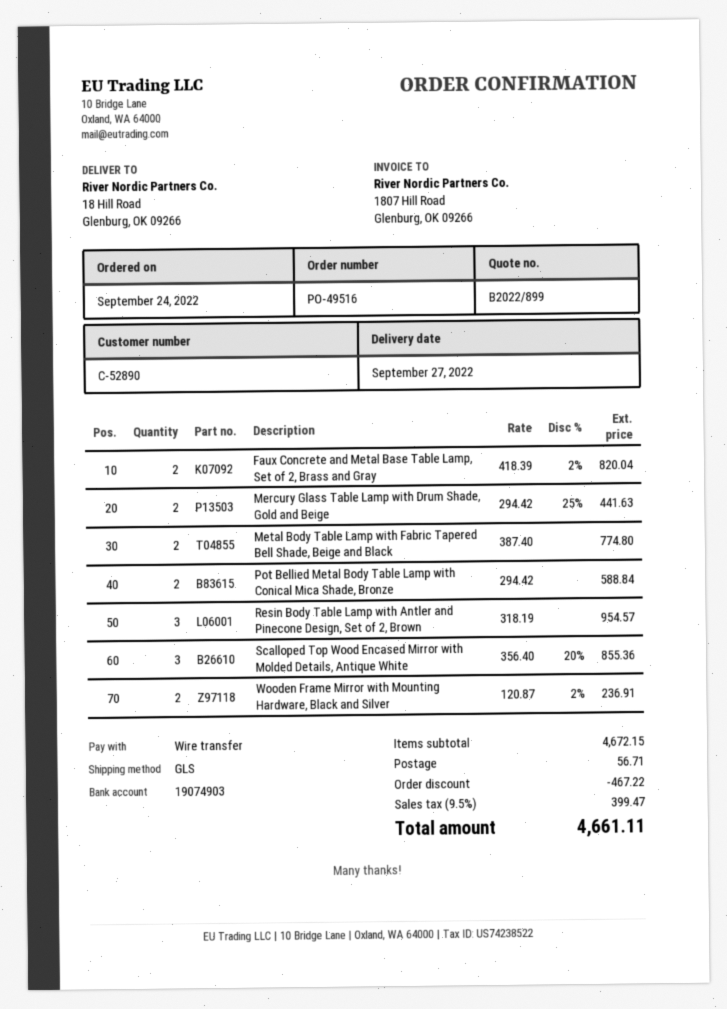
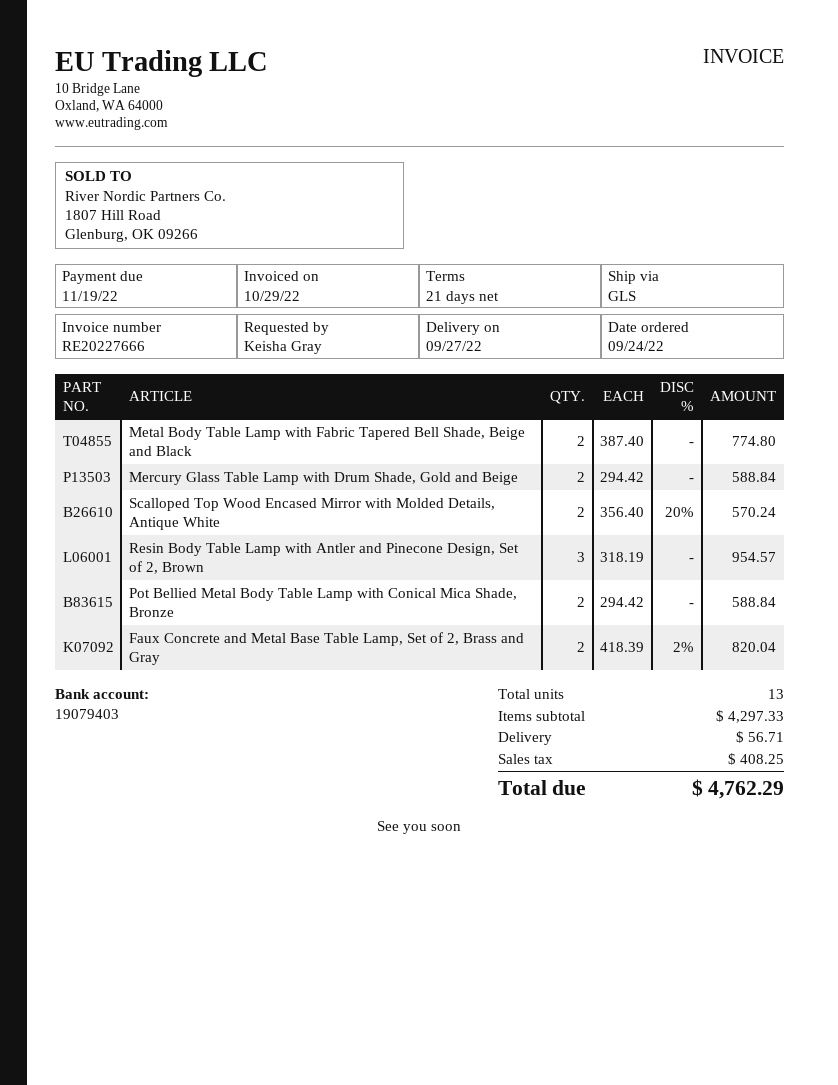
bank account: 19074903 -> 19079403
Mercury Glass Table Lamp with Drum Shade, Gold and Beige: 2 x 294.42 - 25% = 441.63 -> 2 x 294.42 = 588.84
Scalloped Top Wood Encased Mirror with Molded Details, Antique White: 3 x 356.40 - 20% = 855.36 -> 2 x 356.40 - 20% = 570.24
Wooden Frame Mirror with Mounting Hardware, Black and Silver: 2 x 120.87 - 2% = 236.91 -> none
subtotal: 4672.15 -> 4297.33
discount: 467.22 -> none
tax: 399.47 -> 408.25
total: 4661.11 -> 4762.29

